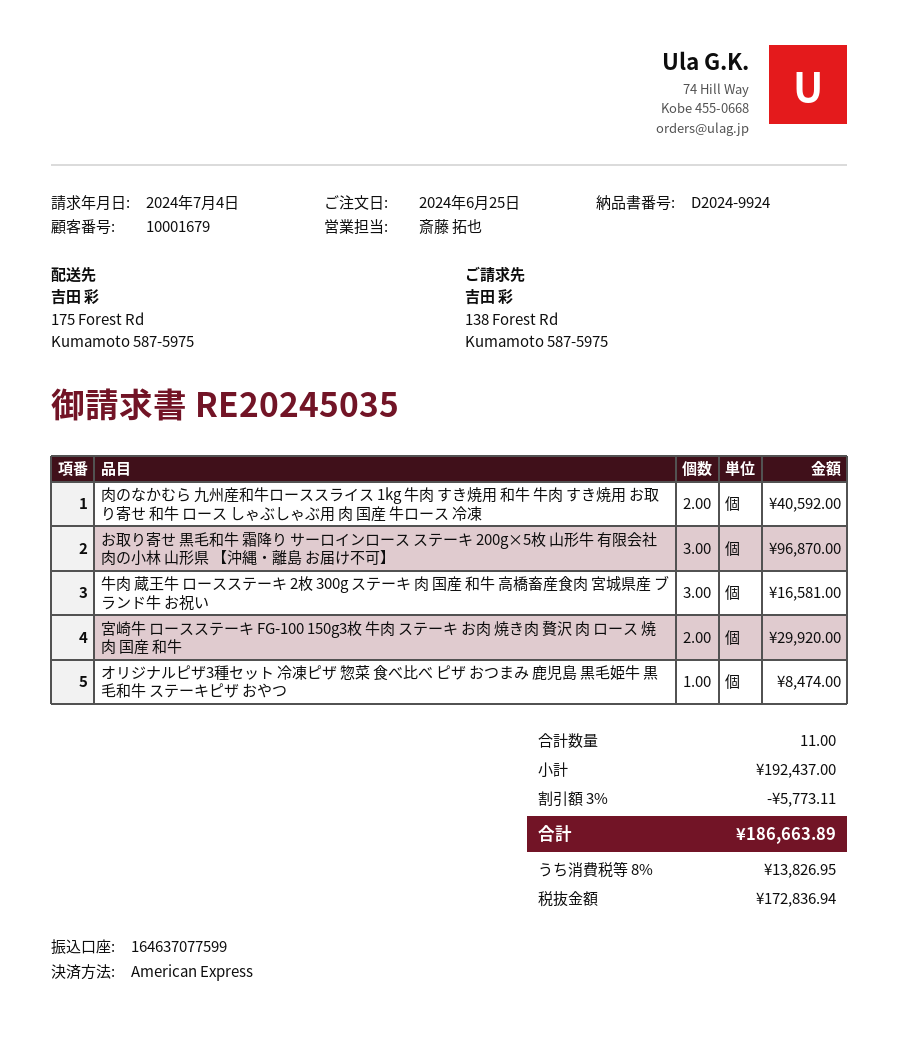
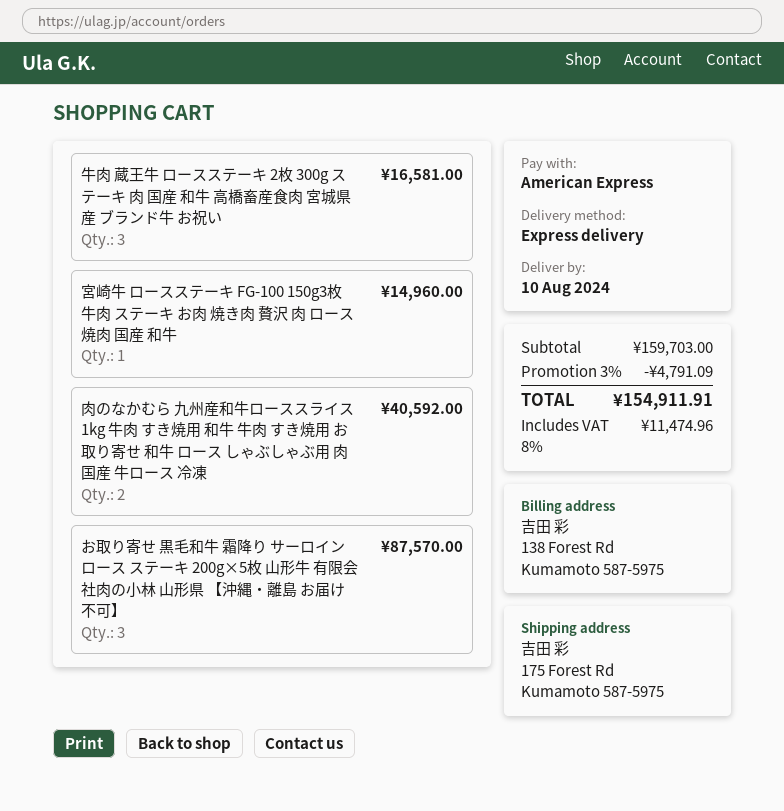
お取り寄せ 黒毛和牛 霜降り サーロインロース ステーキ 200g×5枚 山形牛 有限会社肉の小林 山形県 【沖縄・離島 お届け不可】: 3 for 96870.00 -> 3 for 87570.00
宮崎牛 ロースステーキ FG-100 150g3枚 牛肉 ステーキ お肉 焼き肉 贅沢 肉 ロース 焼肉 国産 和牛: 2 for 29920.00 -> 1 for 14960.00
オリジナルピザ3種セット 冷凍ピザ 惣菜 食べ比べ ピザ おつまみ 鹿児島 黒毛姫牛 黒毛和牛 ステーキピザ おやつ: 1 for 8474.00 -> none
subtotal: 192437.00 -> 159703.00
discount: 3% = 5773.11 -> 3% = 4791.09
tax: 8% = 13826.95 -> 8% = 11474.96
total: 186663.89 -> 154911.91

